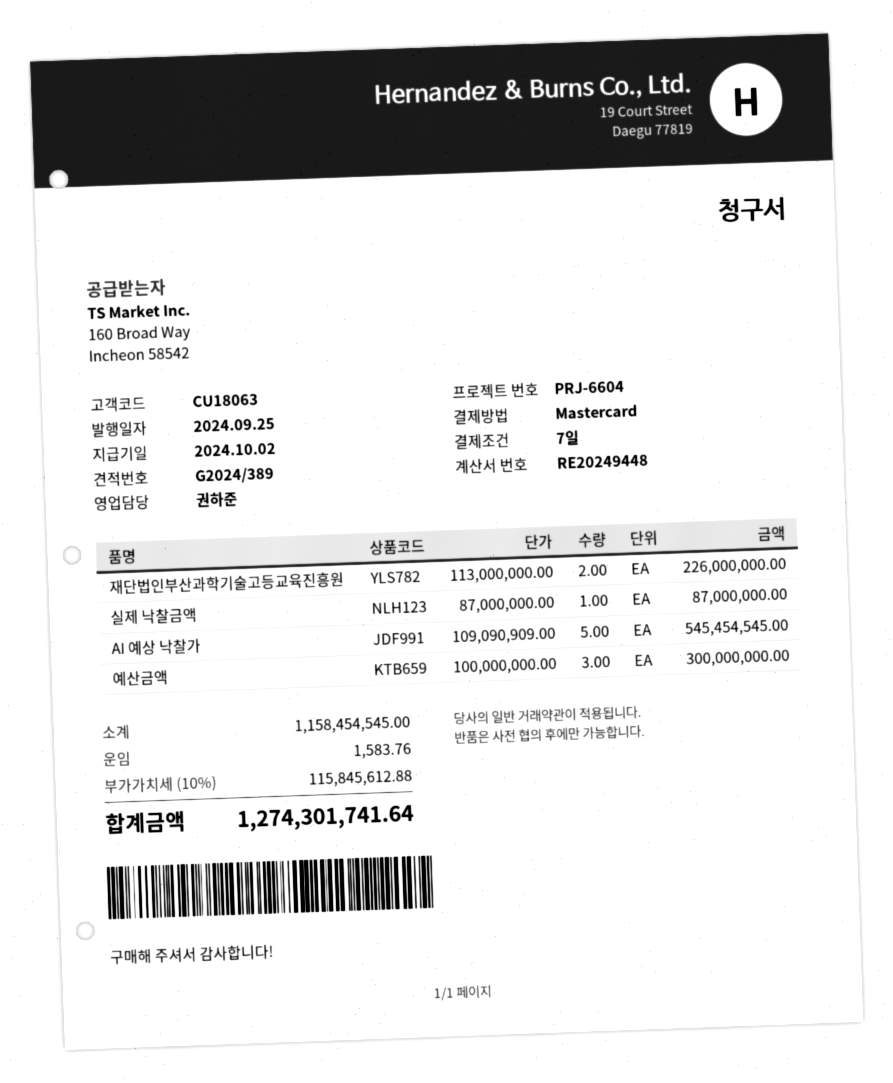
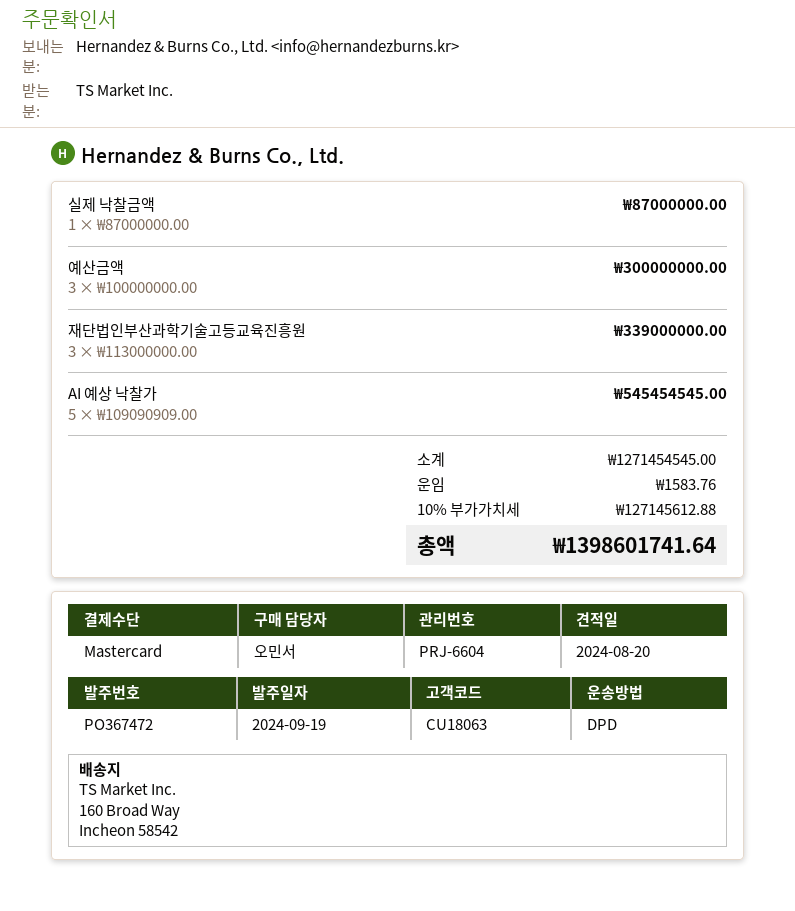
재단법인부산과학기술고등교육진흥원: 2 x 113000000.00 = 226000000.00 -> 3 x 113000000.00 = 339000000.00
subtotal: 1158454545.00 -> 1271454545.00
tax: 10% = 115845612.88 -> 10% = 127145612.88
total: 1274301741.64 -> 1398601741.64

